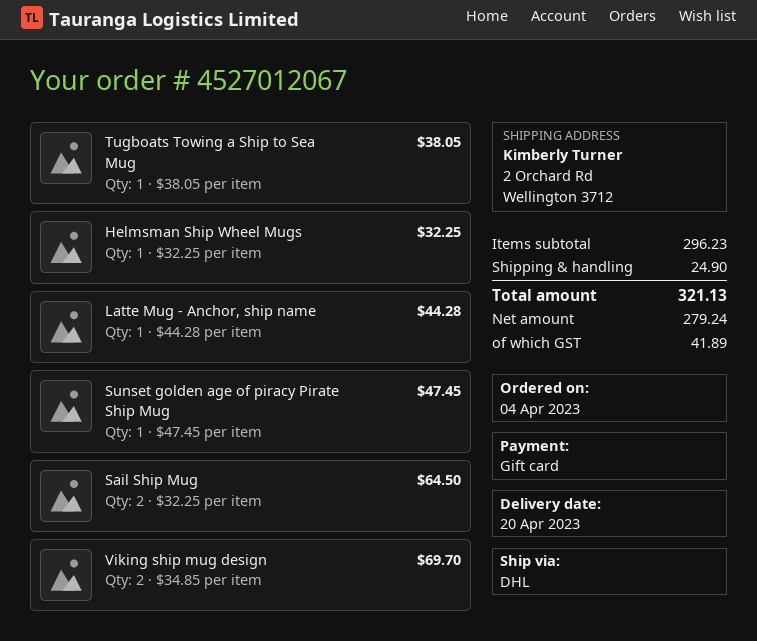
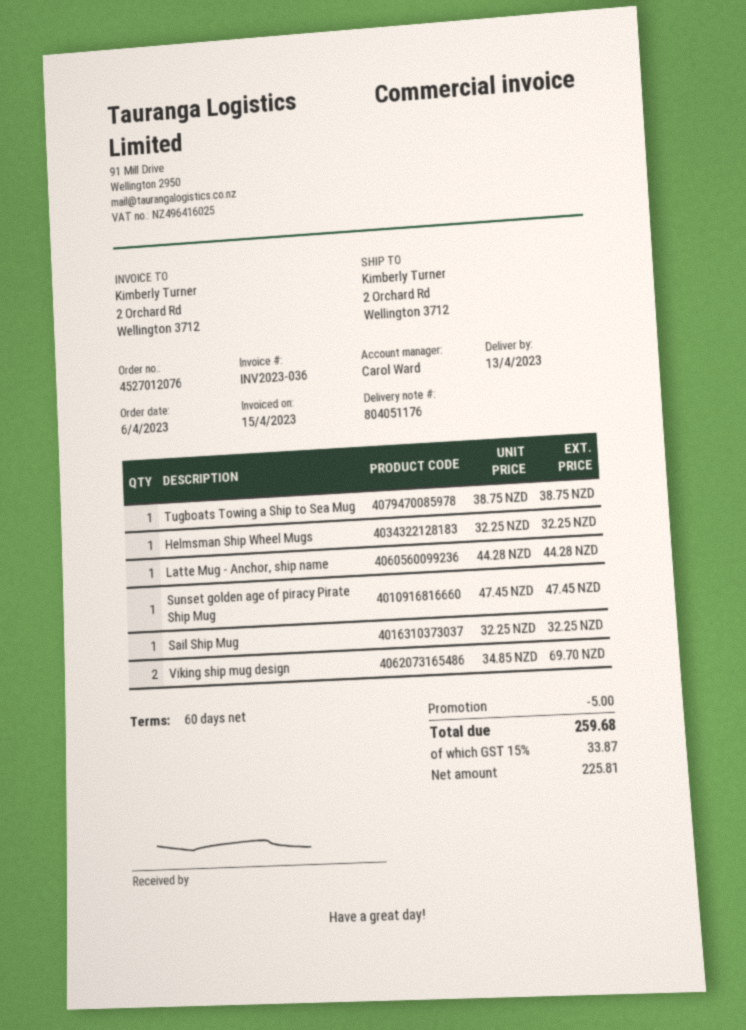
order number: 4527012067 -> 4527012076
order date: 2023-04-04 -> 2023-04-06
delivery date: 2023-04-20 -> 2023-04-13
Tugboats Towing a Ship to Sea Mug: 1 x 38.05 = 38.05 -> 1 x 38.75 = 38.75
Sail Ship Mug: 2 x 32.25 = 64.50 -> 1 x 32.25 = 32.25
discount: none -> 5.00
shipping: 24.90 -> none
net: 279.24 -> 225.81
tax: 41.89 -> 33.87
total: 321.13 -> 259.68

